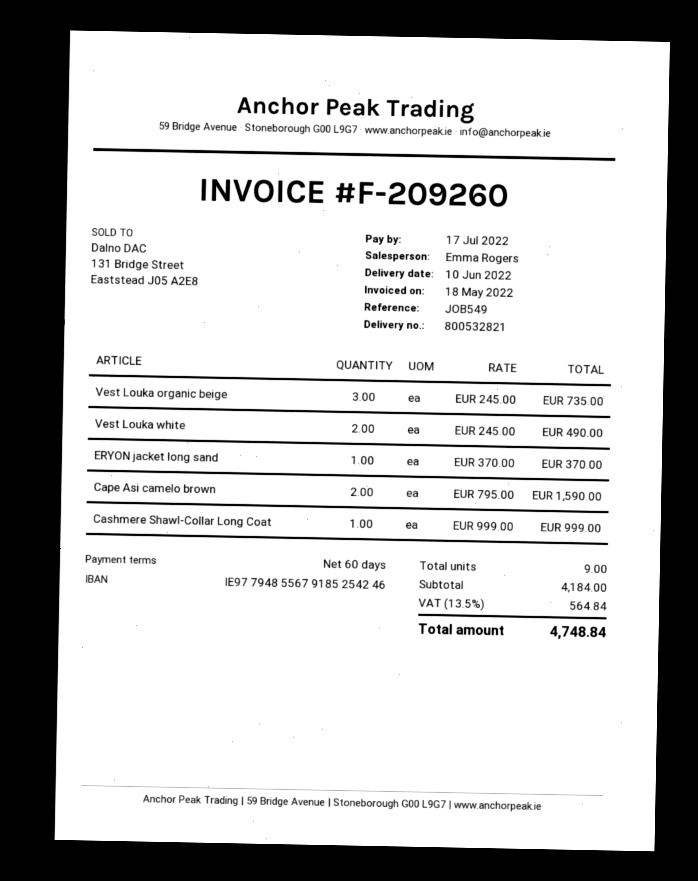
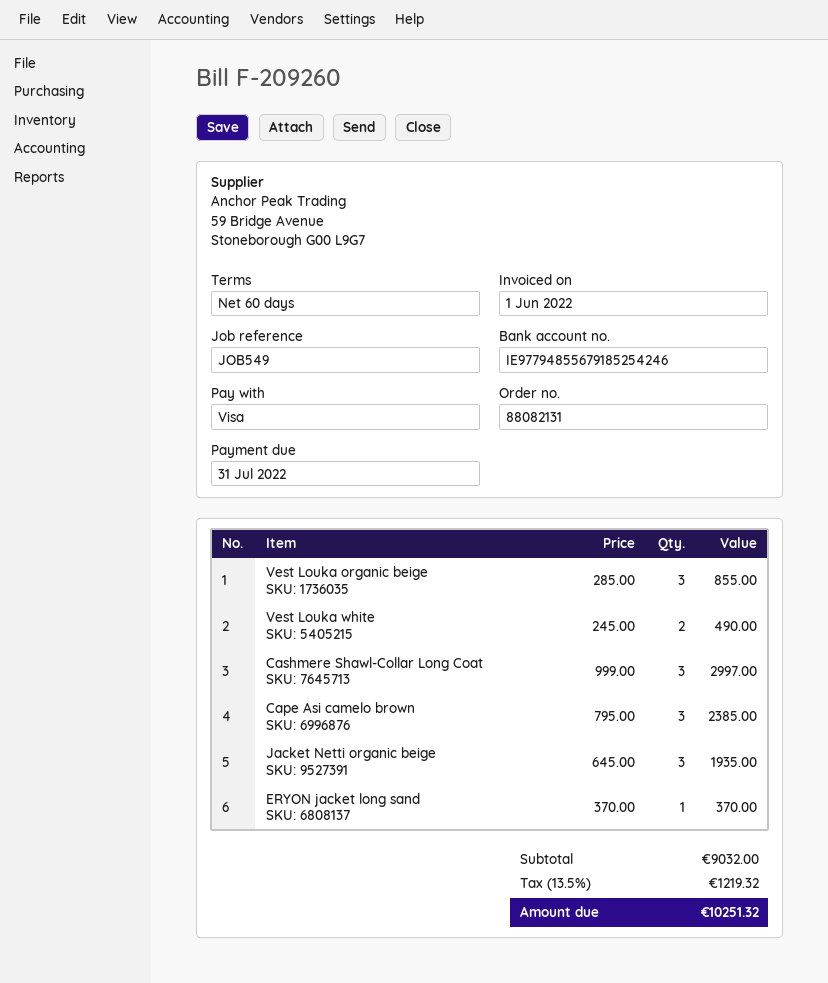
invoice date: 2022-05-18 -> 2022-06-01
due date: 2022-07-17 -> 2022-07-31
Vest Louka organic beige: 3 x 245.00 = 735.00 -> 3 x 285.00 = 855.00
Cape Asi camelo brown: 2 x 795.00 = 1590.00 -> 3 x 795.00 = 2385.00
Cashmere Shawl-Collar Long Coat: 1 x 999.00 = 999.00 -> 3 x 999.00 = 2997.00
Jacket Netti organic beige: none -> 3 x 645.00 = 1935.00
subtotal: 4184.00 -> 9032.00
tax: 13.5% = 564.84 -> 13.5% = 1219.32
total: 4748.84 -> 10251.32

